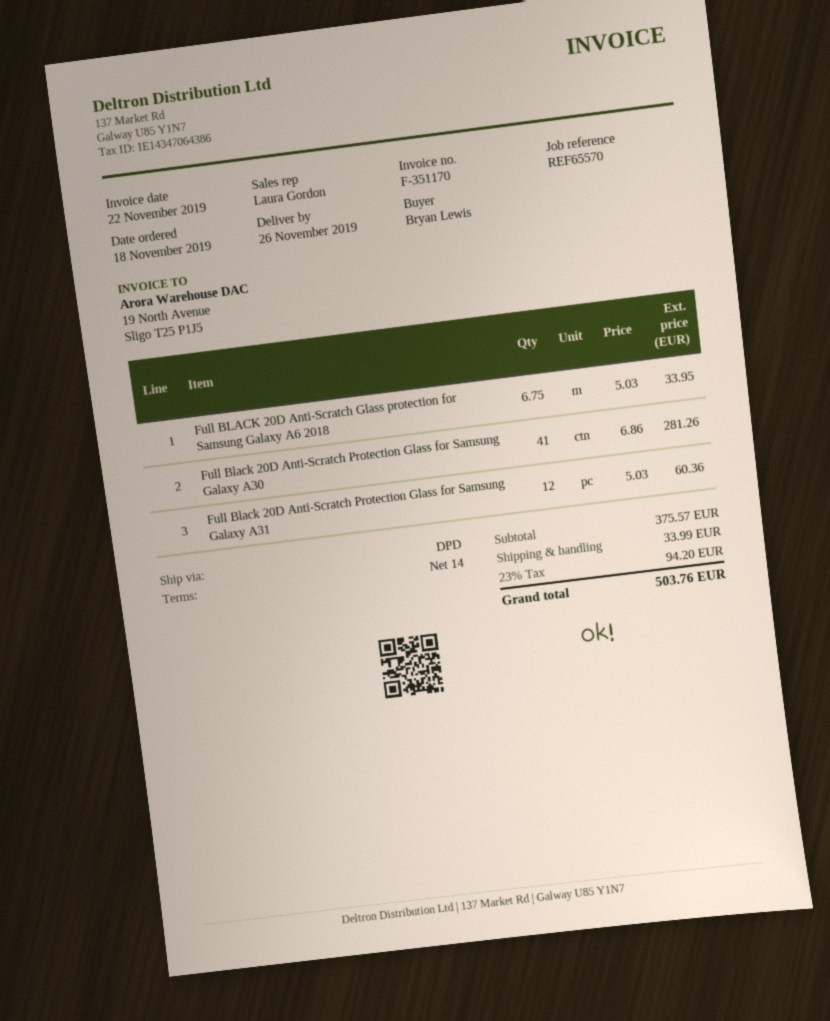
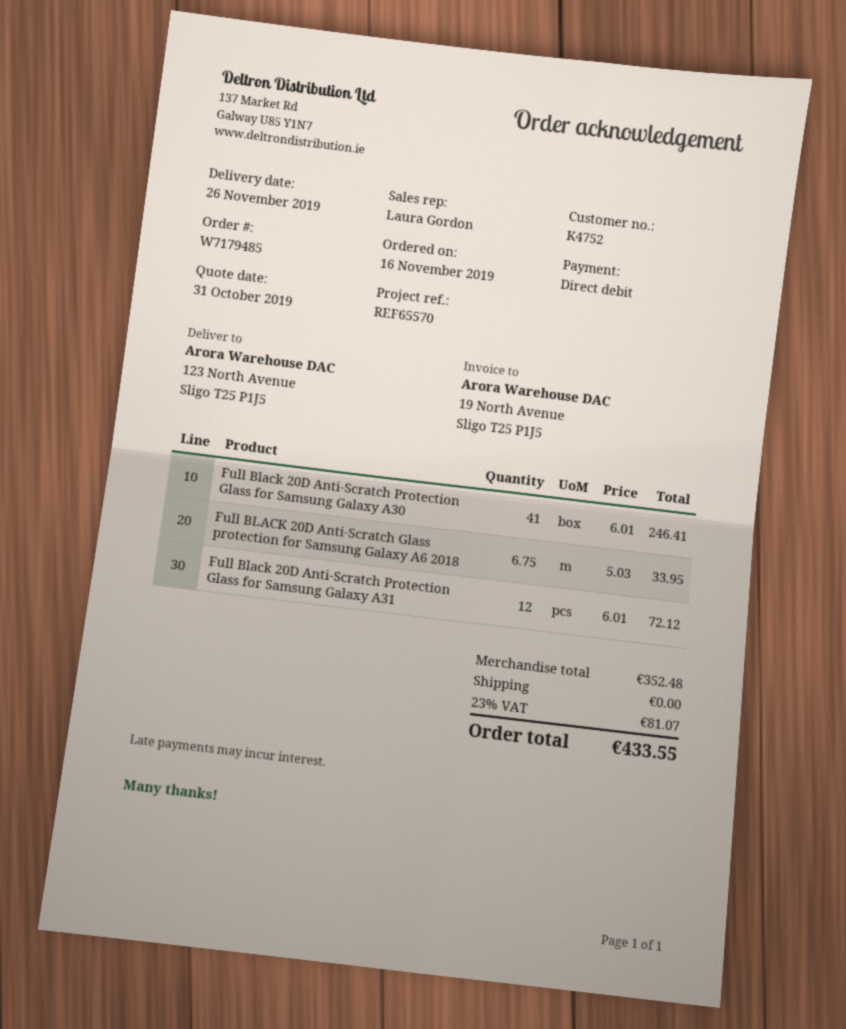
order date: 2019-11-18 -> 2019-11-16
Full Black 20D Anti-Scratch Protection Glass for Samsung Galaxy A30: 41 x 6.86 = 281.26 -> 41 x 6.01 = 246.41
Full Black 20D Anti-Scratch Protection Glass for Samsung Galaxy A31: 12 x 5.03 = 60.36 -> 12 x 6.01 = 72.12
subtotal: 375.57 -> 352.48
shipping: 33.99 -> 0.00
tax: 23% = 94.20 -> 23% = 81.07
total: 503.76 -> 433.55

